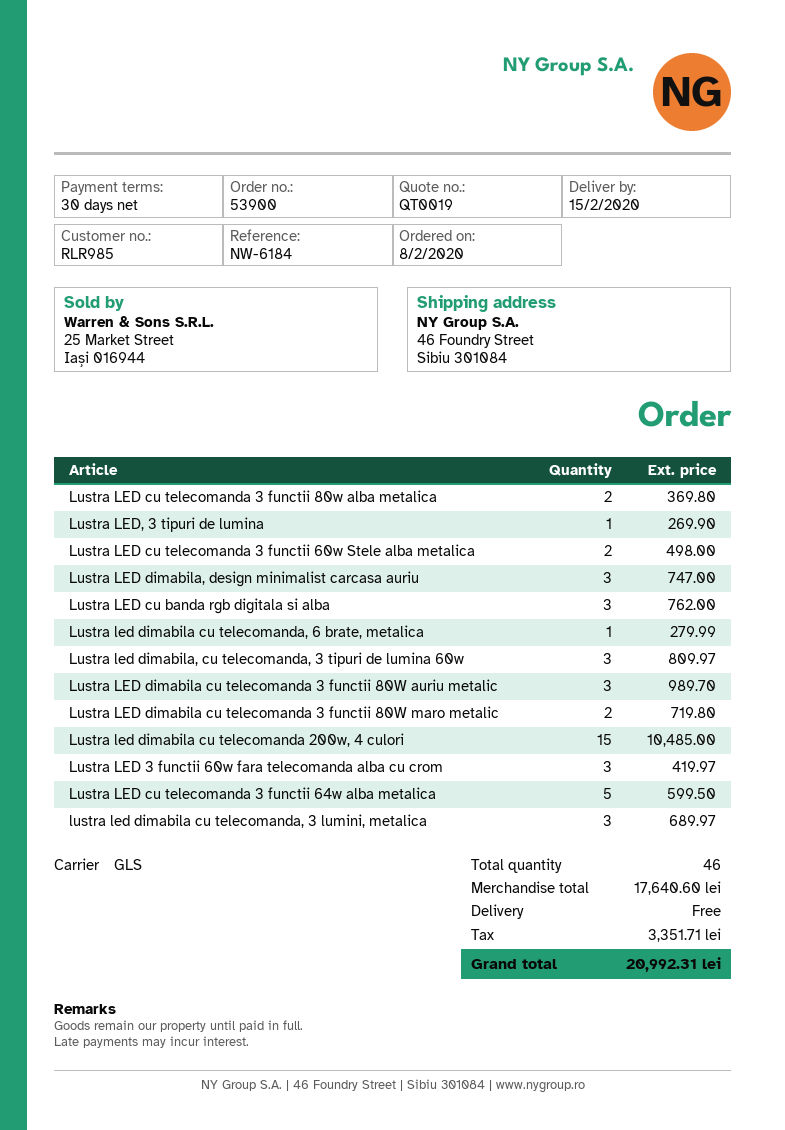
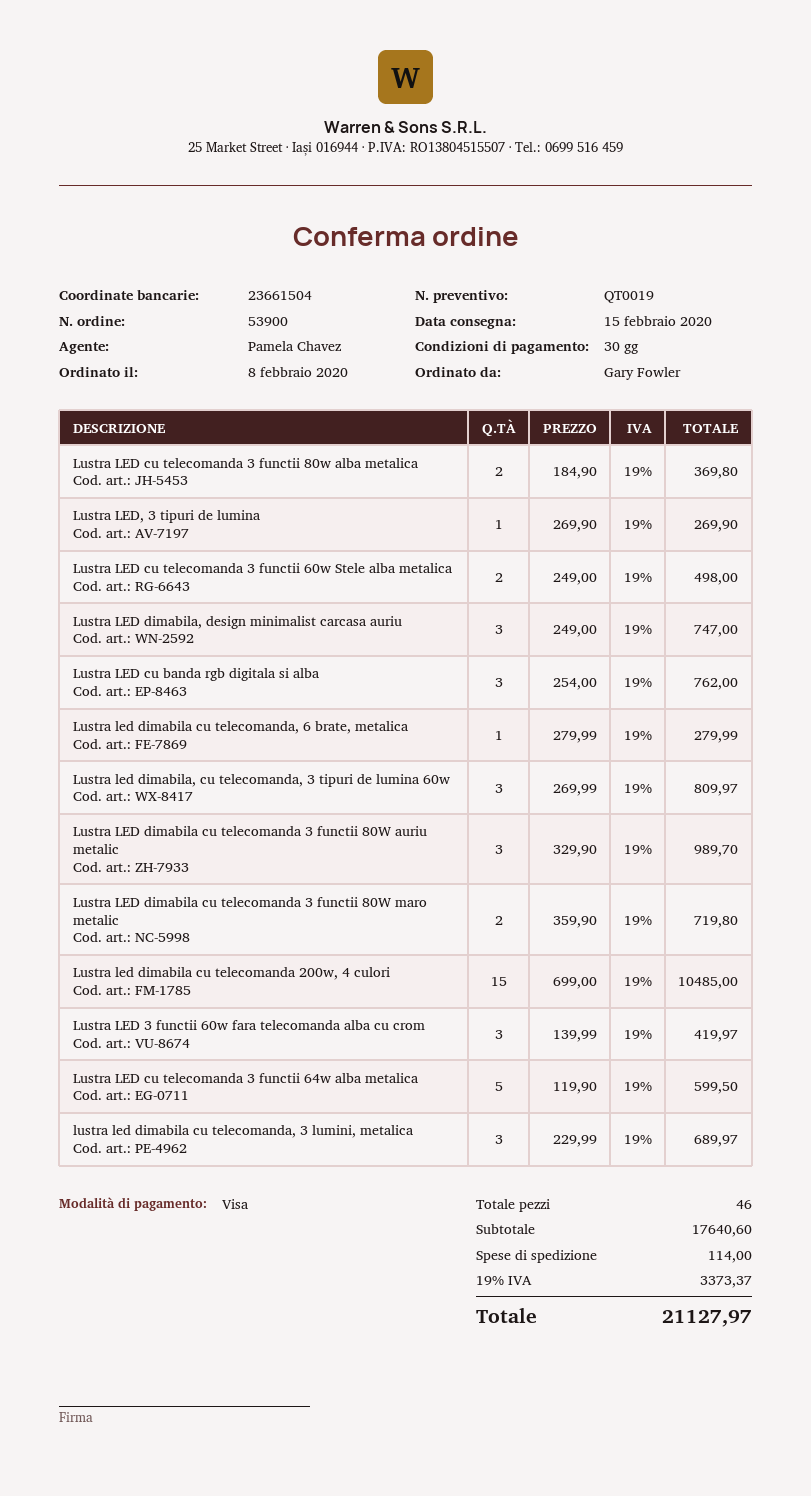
shipping: 0.00 -> 114.00
tax: 3351.71 -> 3373.37
total: 20992.31 -> 21127.97

